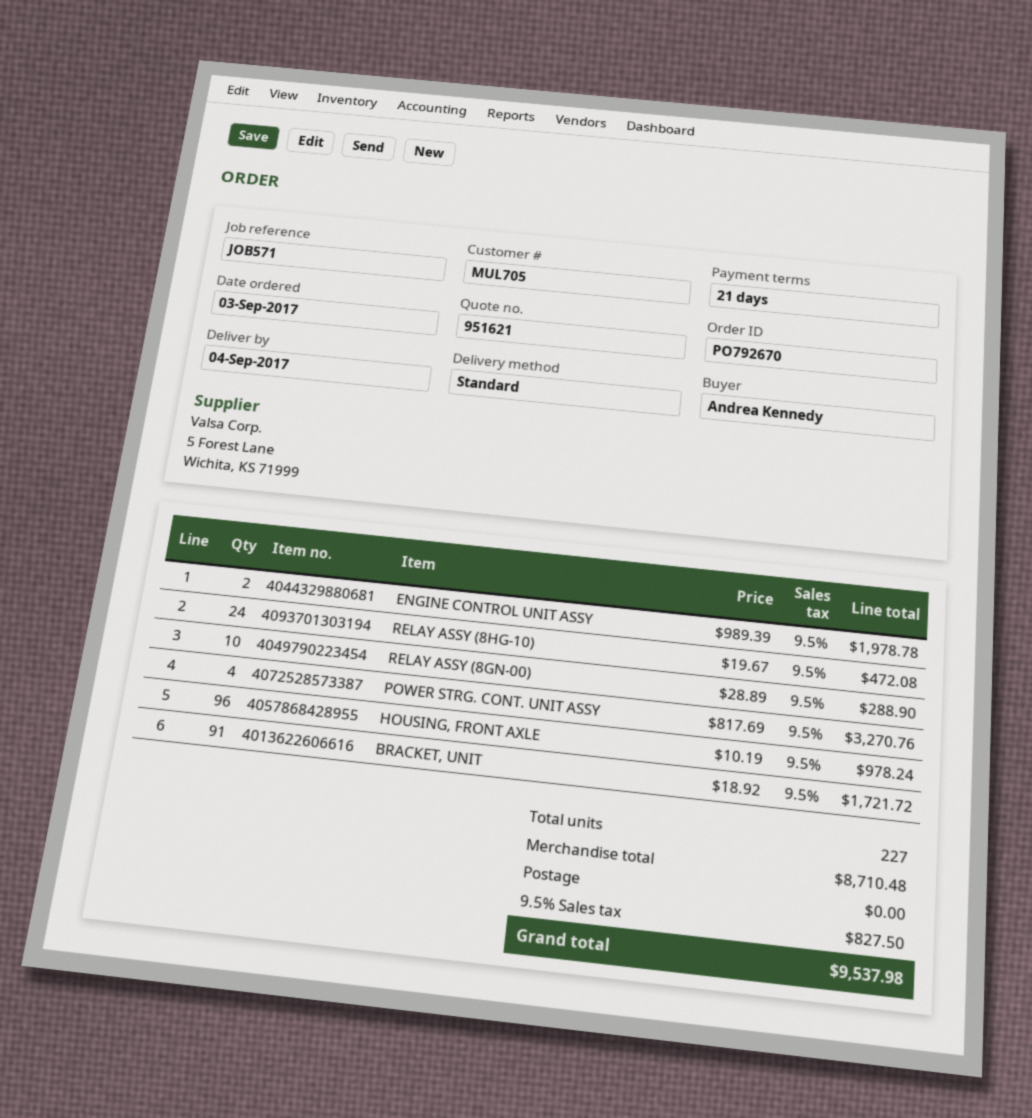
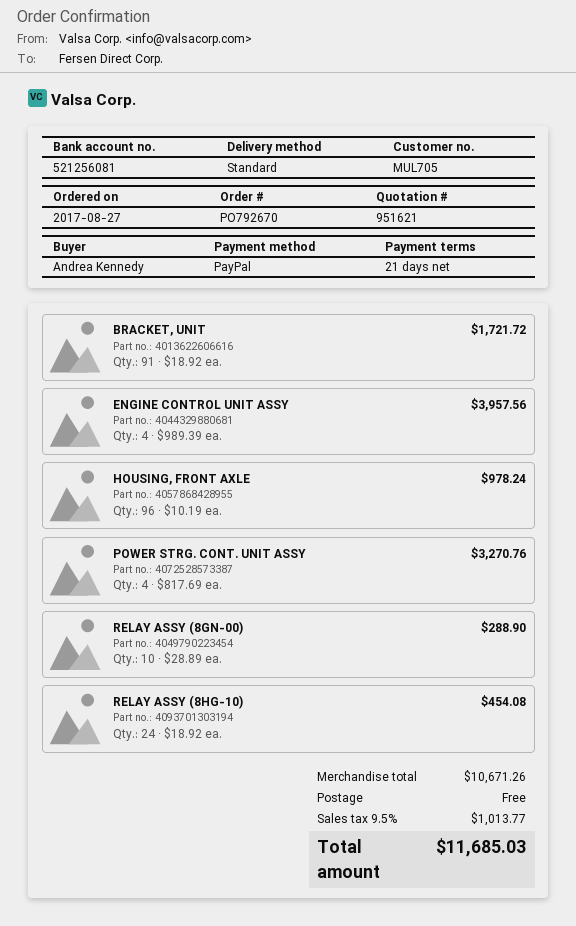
order date: 2017-09-03 -> 2017-08-27
ENGINE CONTROL UNIT ASSY: 2 x 989.39 = 1978.78 -> 4 x 989.39 = 3957.56
RELAY ASSY (8HG-10): 24 x 19.67 = 472.08 -> 24 x 18.92 = 454.08
subtotal: 8710.48 -> 10671.26
tax: 9.5% = 827.50 -> 9.5% = 1013.77
total: 9537.98 -> 11685.03

